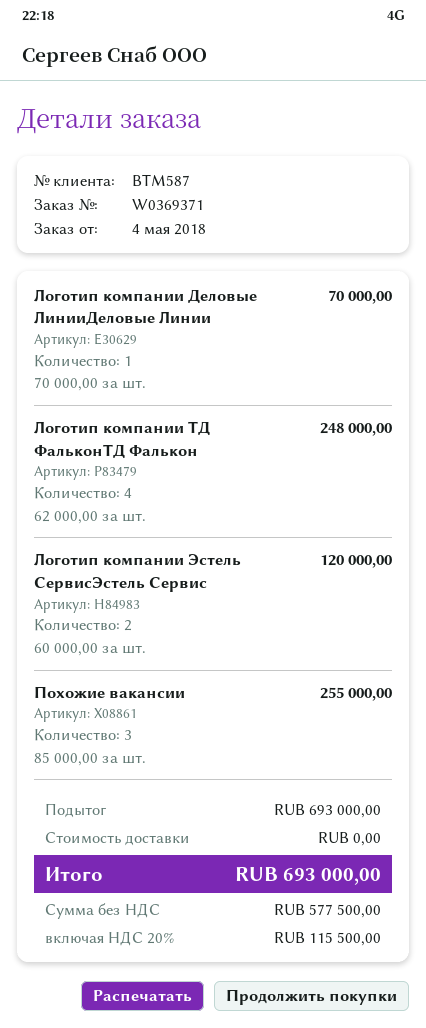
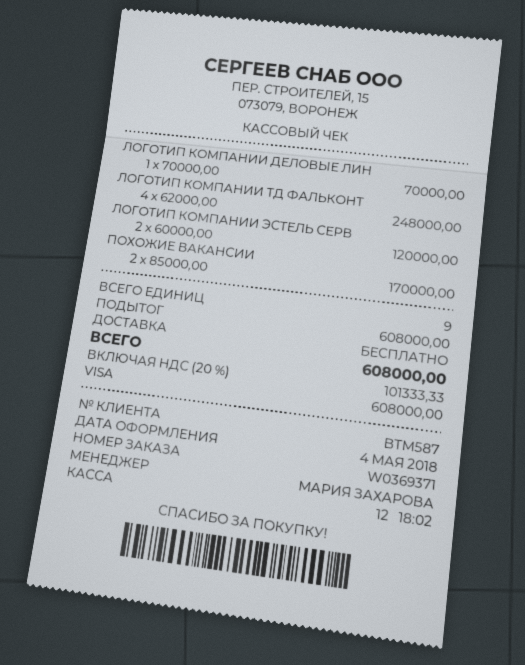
Похожие вакансии: 3 x 85000.00 = 255000.00 -> 2 x 85000.00 = 170000.00
subtotal: 693000.00 -> 608000.00
tax: 20% = 115500.00 -> 20% = 101333.33
total: 693000.00 -> 608000.00

